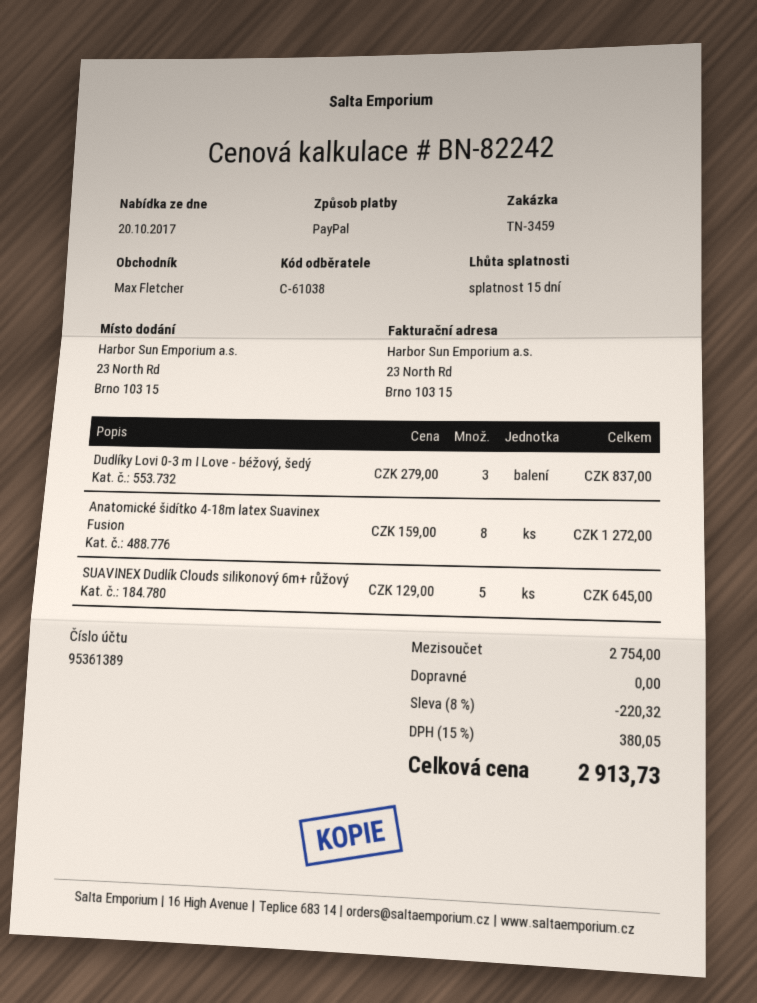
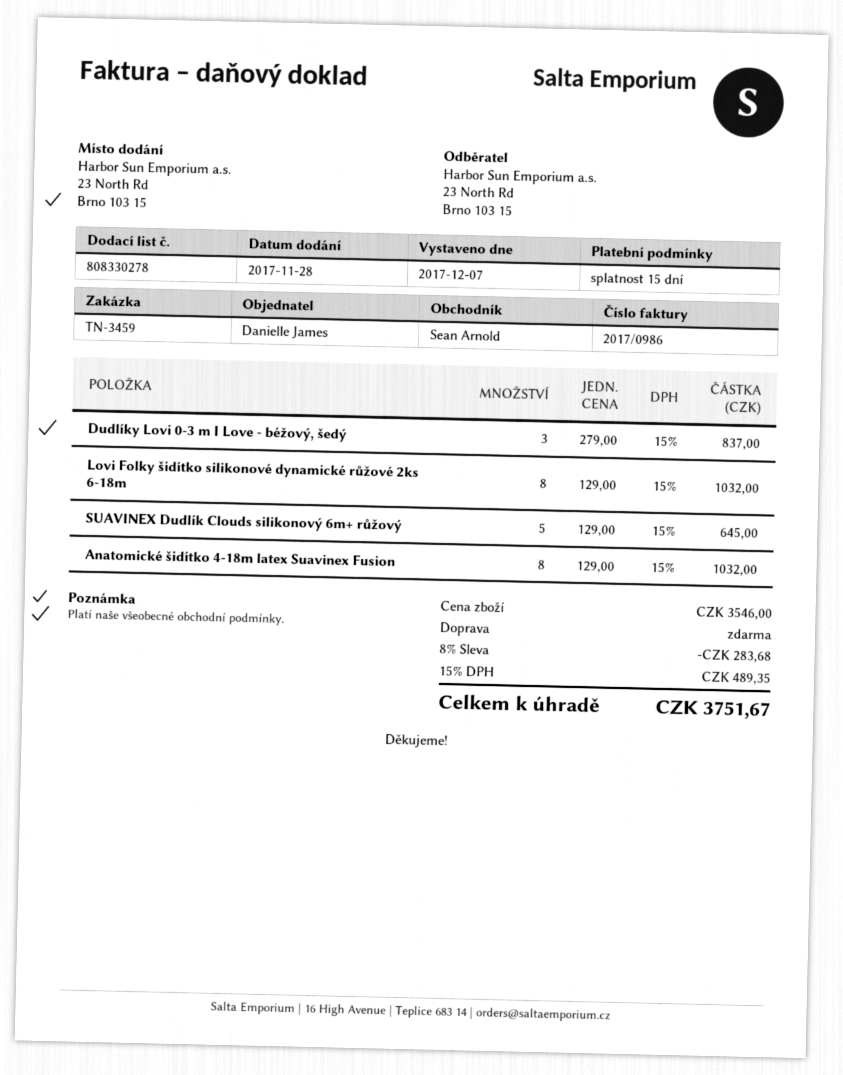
sales rep: Max Fletcher -> Sean Arnold
Anatomické šidítko 4-18m latex Suavinex Fusion: 8 x 159.00 = 1272.00 -> 8 x 129.00 = 1032.00
Lovi Folky šidítko silikonové dynamické růžové 2ks 6-18m: none -> 8 x 129.00 = 1032.00
subtotal: 2754.00 -> 3546.00
discount: 8% = 220.32 -> 8% = 283.68
tax: 15% = 380.05 -> 15% = 489.35
total: 2913.73 -> 3751.67

